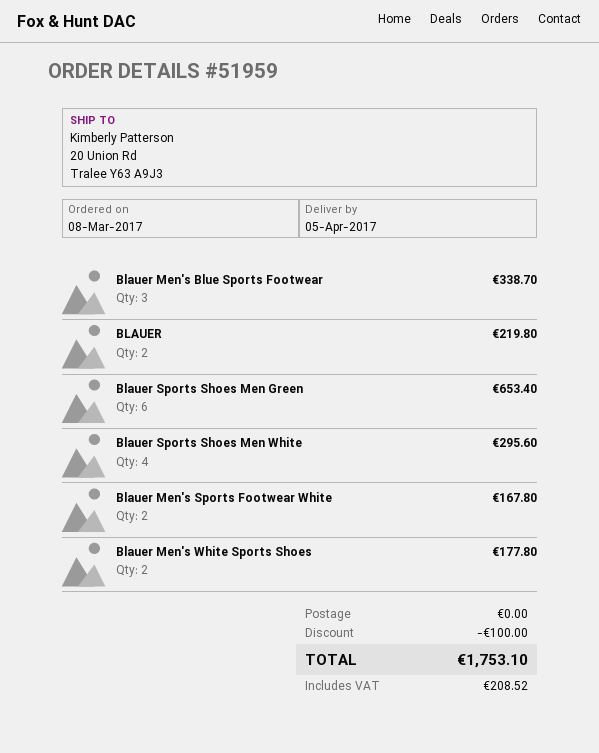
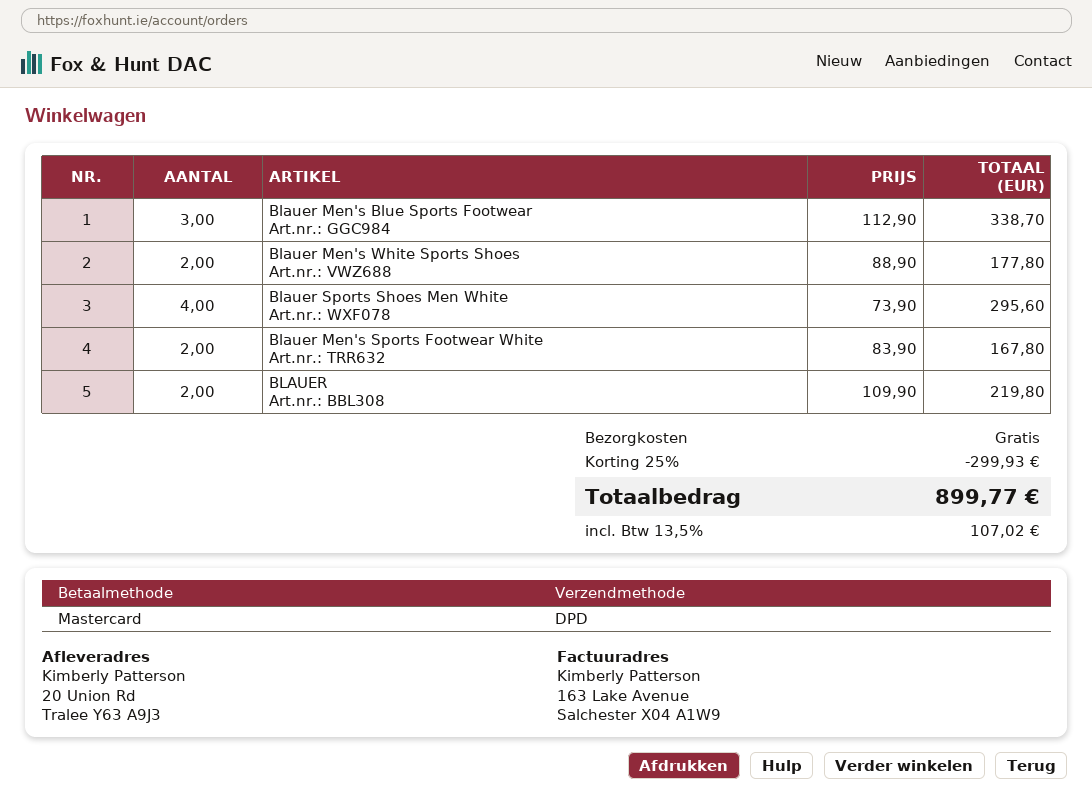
Blauer Sports Shoes Men Green: 6 for 653.40 -> none
discount: 100.00 -> 299.93
tax: 208.52 -> 107.02
total: 1753.10 -> 899.77

